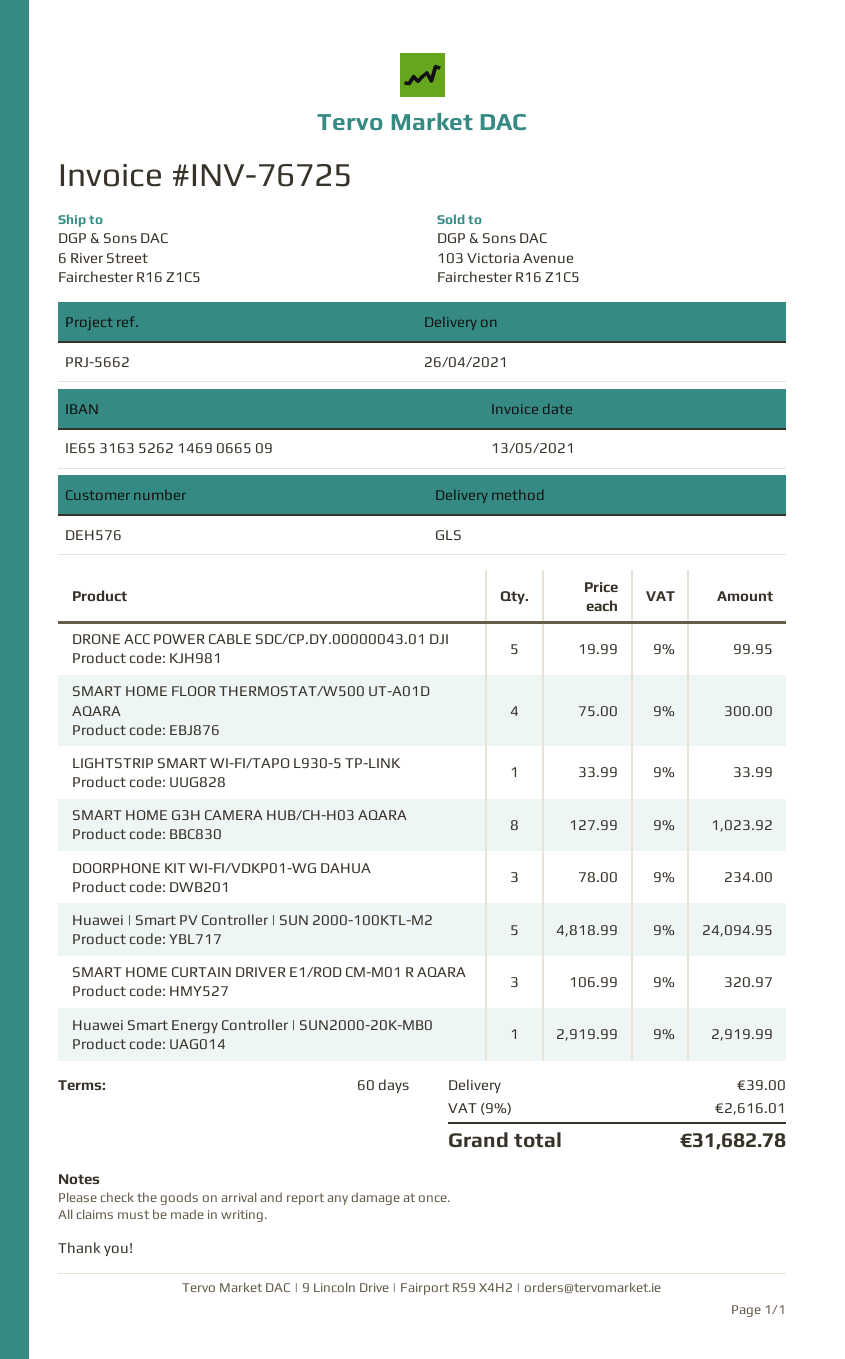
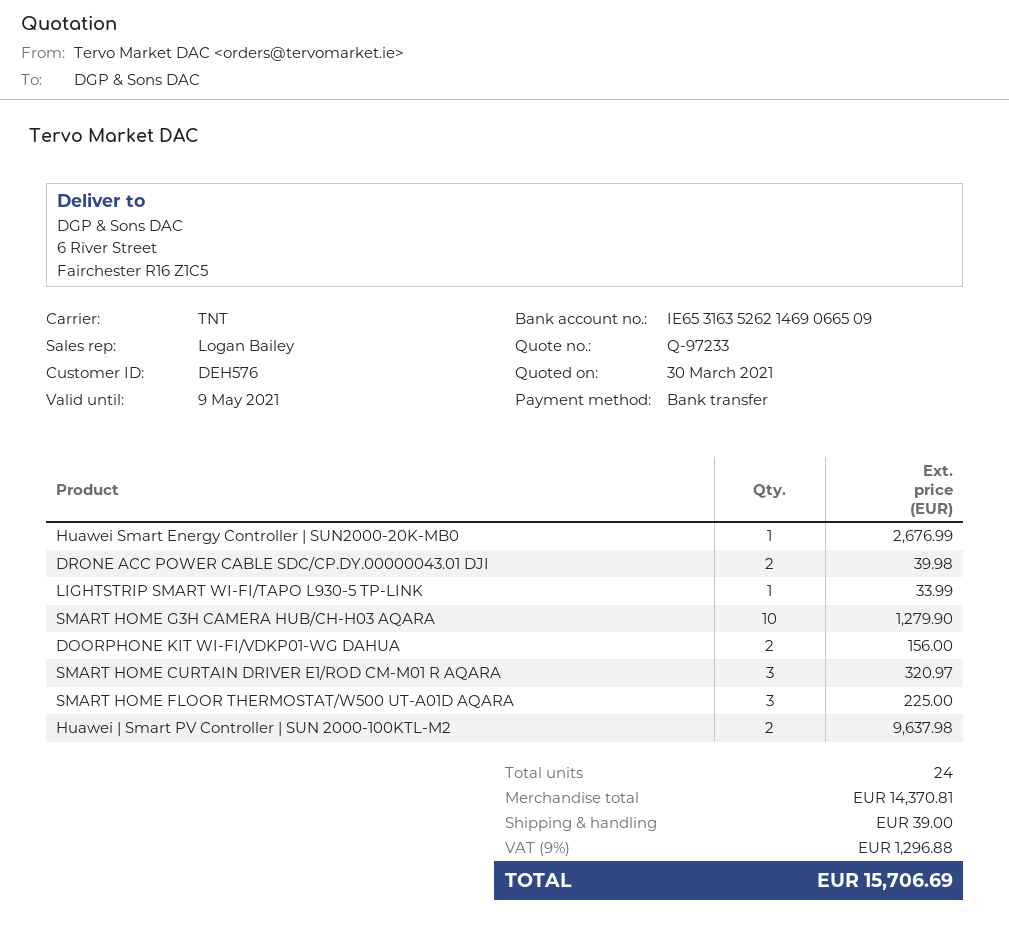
shipping method: GLS -> TNT
DRONE ACC POWER CABLE SDC/CP.DY.00000043.01 DJI: 5 for 99.95 -> 2 for 39.98
SMART HOME FLOOR THERMOSTAT/W500 UT-A01D AQARA: 4 for 300.00 -> 3 for 225.00
SMART HOME G3H CAMERA HUB/CH-H03 AQARA: 8 for 1023.92 -> 10 for 1279.90
DOORPHONE KIT WI-FI/VDKP01-WG DAHUA: 3 for 234.00 -> 2 for 156.00
Huawei | Smart PV Controller | SUN 2000-100KTL-M2: 5 for 24094.95 -> 2 for 9637.98
Huawei Smart Energy Controller | SUN2000-20K-MB0: 1 for 2919.99 -> 1 for 2676.99
tax: 9% = 2616.01 -> 9% = 1296.88
total: 31682.78 -> 15706.69

